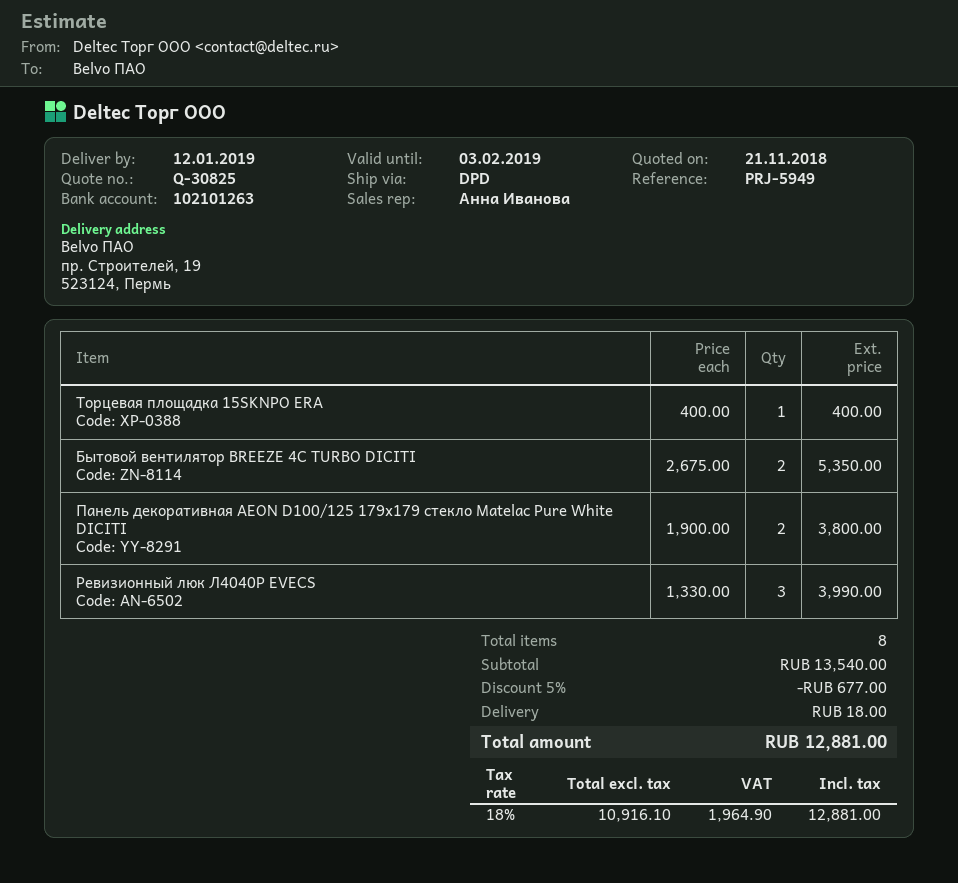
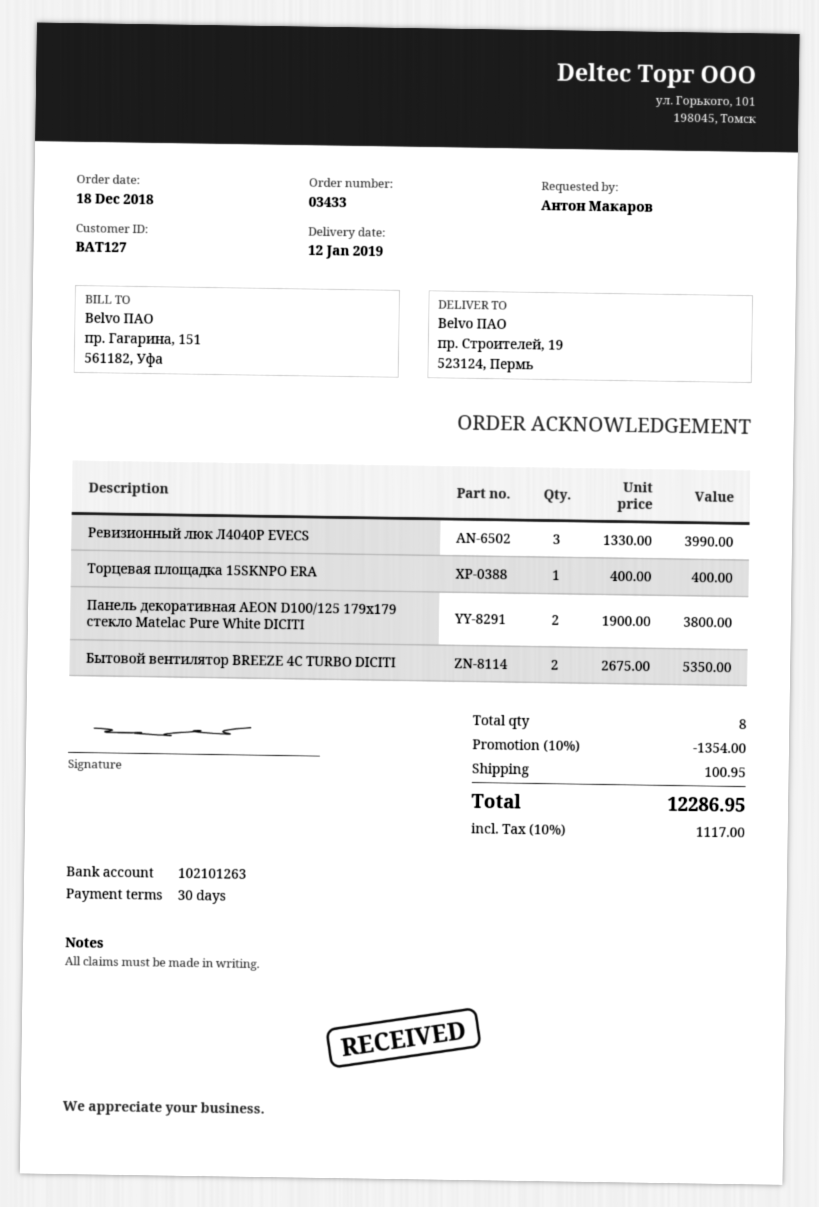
discount: 5% = 677.00 -> 10% = 1354.00
shipping: 18.00 -> 100.95
tax: 18% = 1964.90 -> 10% = 1117.00
total: 12881.00 -> 12286.95

